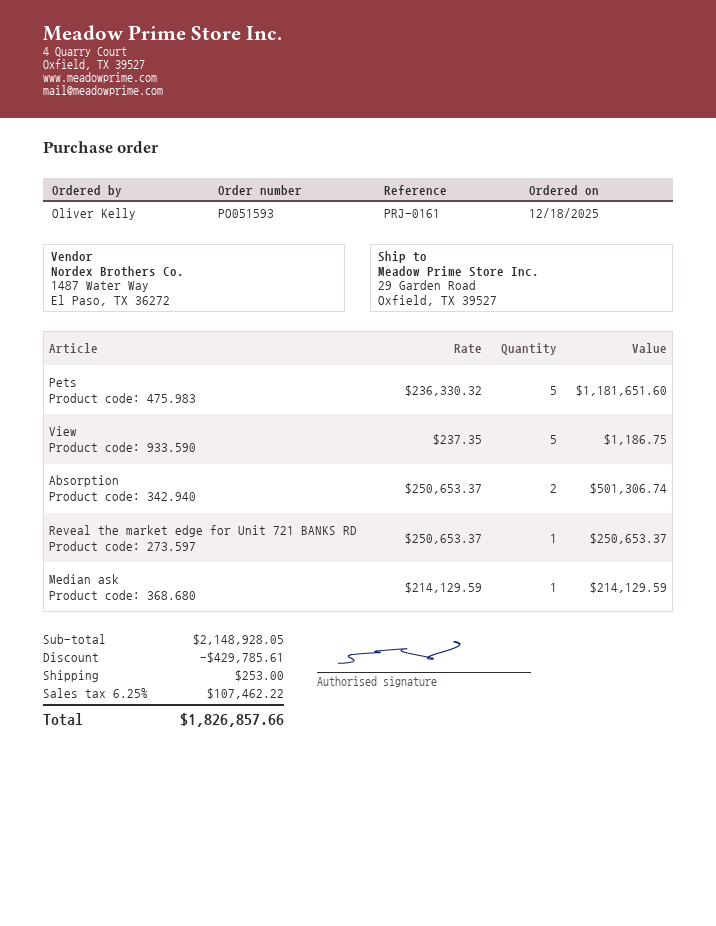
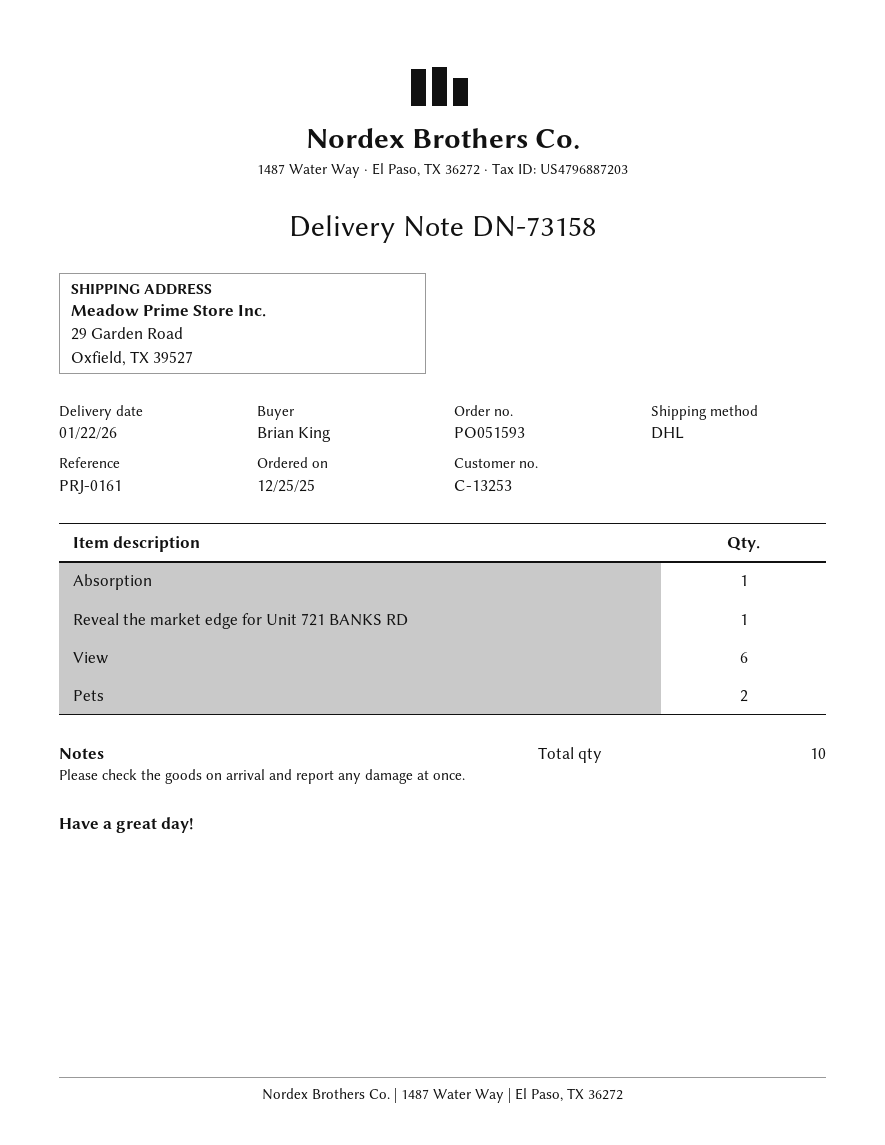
order date: 2025-12-18 -> 2025-12-25
ordered by: Oliver Kelly -> Brian King
Pets: 5 -> 2
View: 5 -> 6
Absorption: 2 -> 1
Median ask: 1 -> none

